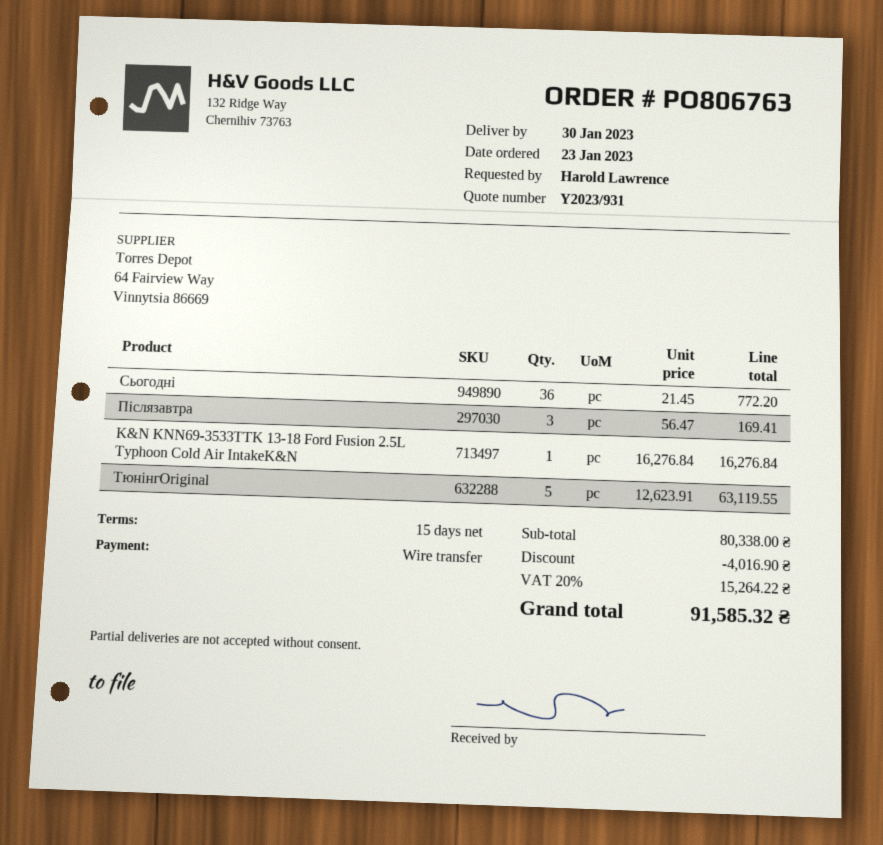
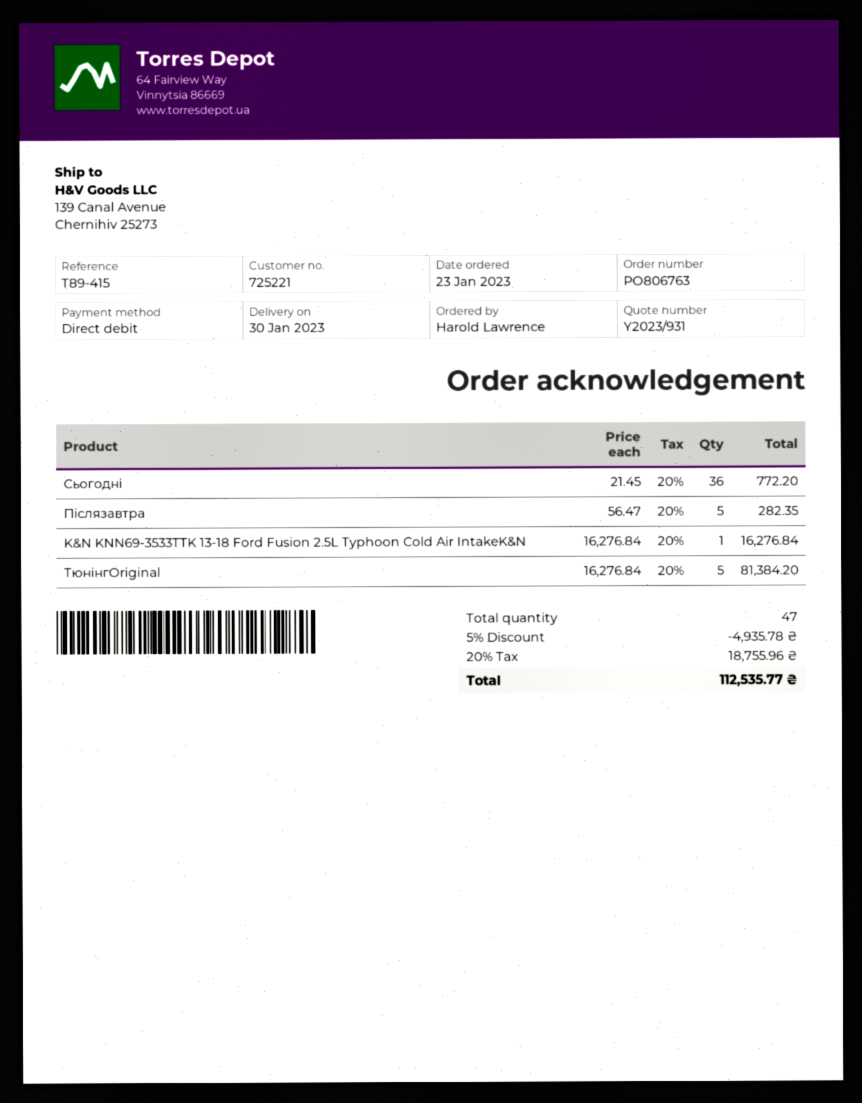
payment method: bank transfer -> direct debit
Післязавтра: 3 x 56.47 = 169.41 -> 5 x 56.47 = 282.35
ТюнінгOriginal: 5 x 12623.91 = 63119.55 -> 5 x 16276.84 = 81384.20
discount: 4016.90 -> 4935.78
tax: 20% = 15264.22 -> 20% = 18755.96
total: 91585.32 -> 112535.77

